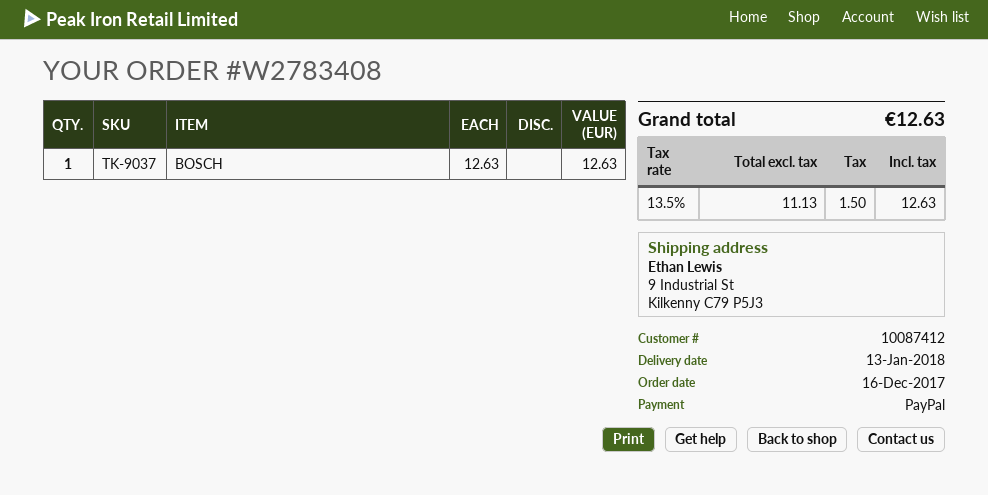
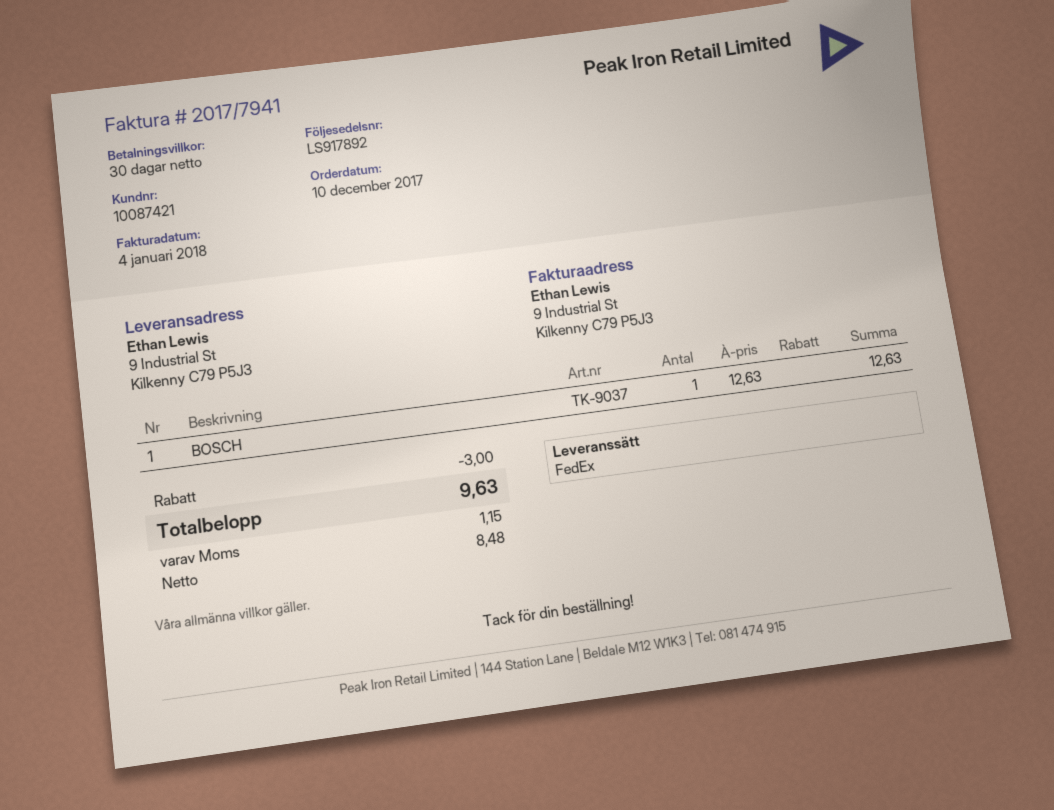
order date: 2017-12-16 -> 2017-12-10
customer number: 10087412 -> 10087421
discount: none -> 3.00
net: 11.13 -> 8.48
tax: 1.50 -> 1.15
total: 12.63 -> 9.63

